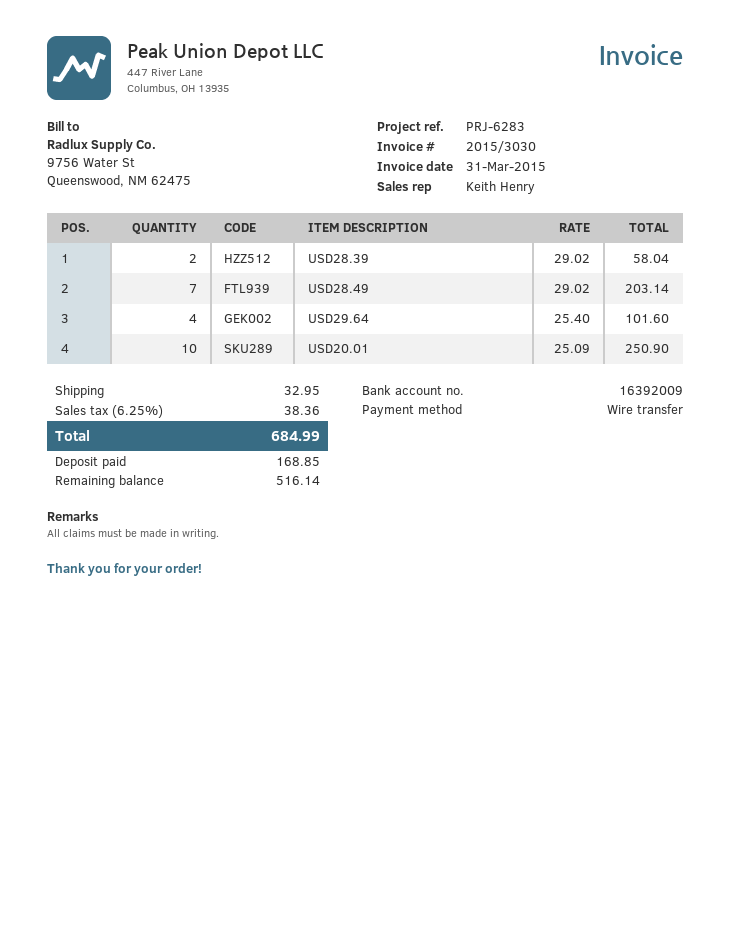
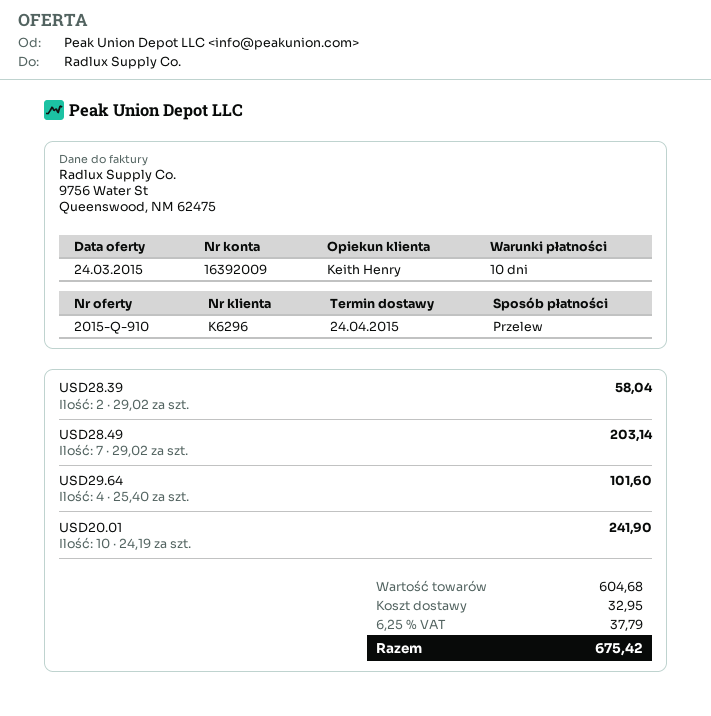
USD20.01: 10 x 25.09 = 250.90 -> 10 x 24.19 = 241.90
tax: 6.25% = 38.36 -> 6.25% = 37.79
total: 684.99 -> 675.42

